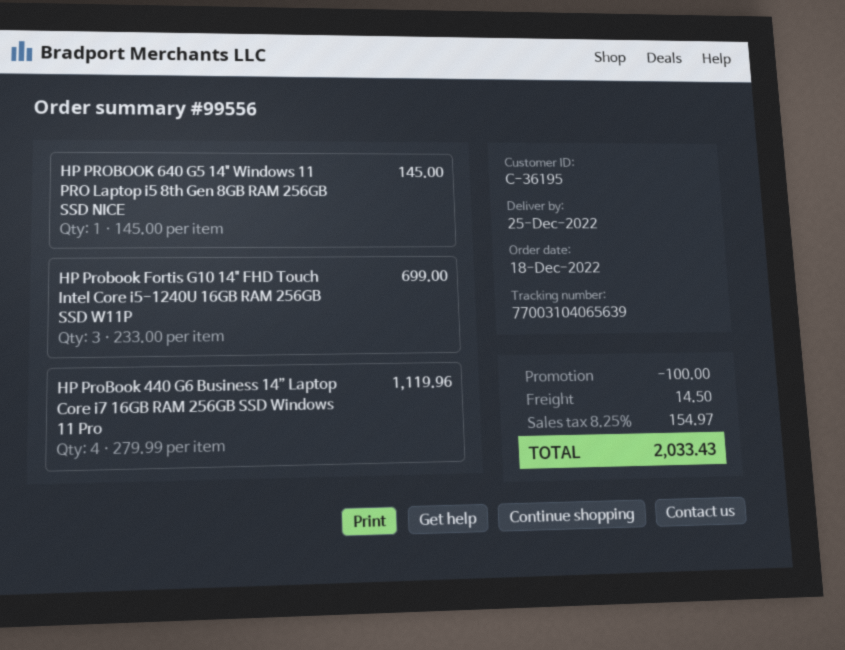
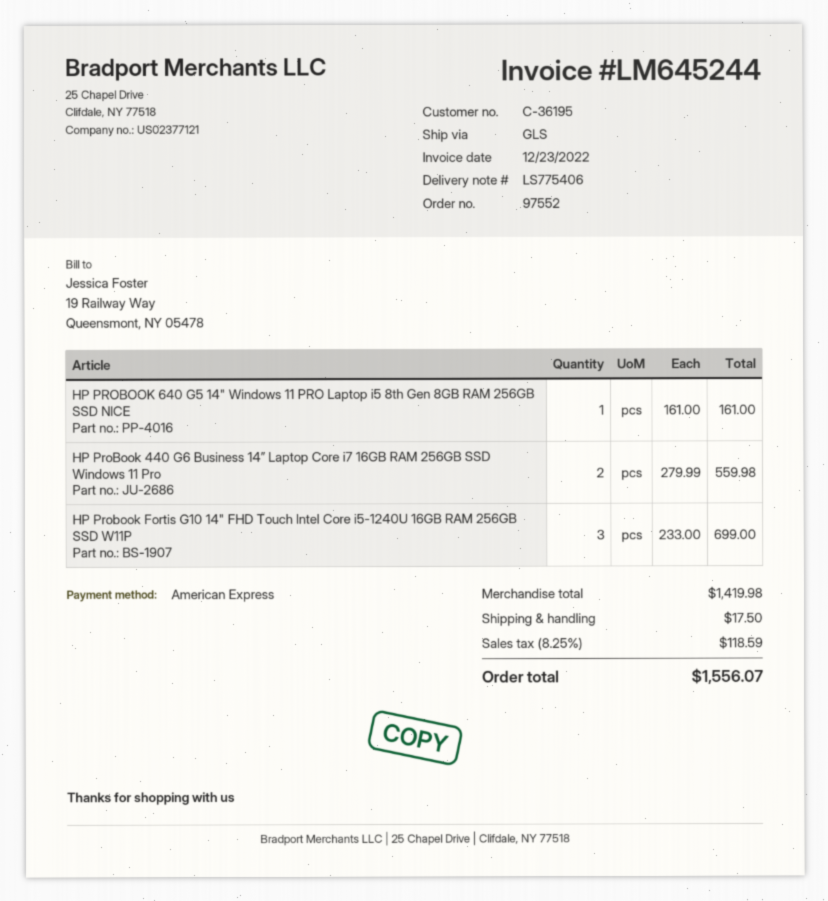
order number: 99556 -> 97552
HP PROBOOK 640 G5 14" Windows 11 PRO Laptop i5 8th Gen 8GB RAM 256GB SSD NICE: 1 x 145.00 = 145.00 -> 1 x 161.00 = 161.00
HP ProBook 440 G6 Business 14” Laptop Core i7 16GB RAM 256GB SSD Windows 11 Pro: 4 x 279.99 = 1119.96 -> 2 x 279.99 = 559.98
discount: 100.00 -> none
shipping: 14.50 -> 17.50
tax: 8.25% = 154.97 -> 8.25% = 118.59
total: 2033.43 -> 1556.07

